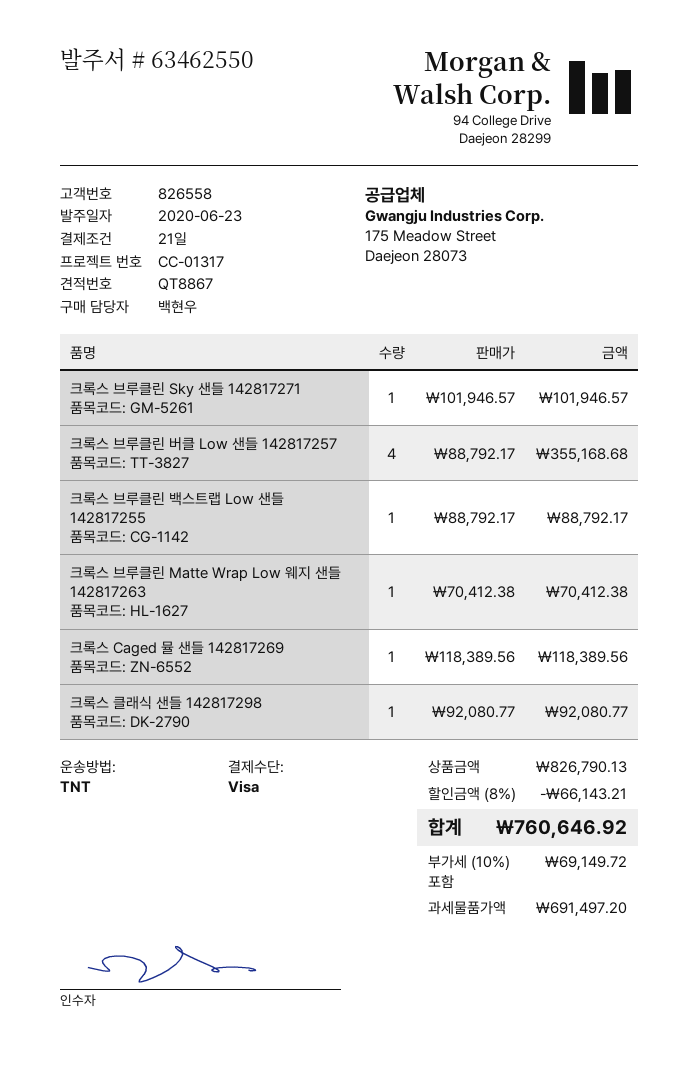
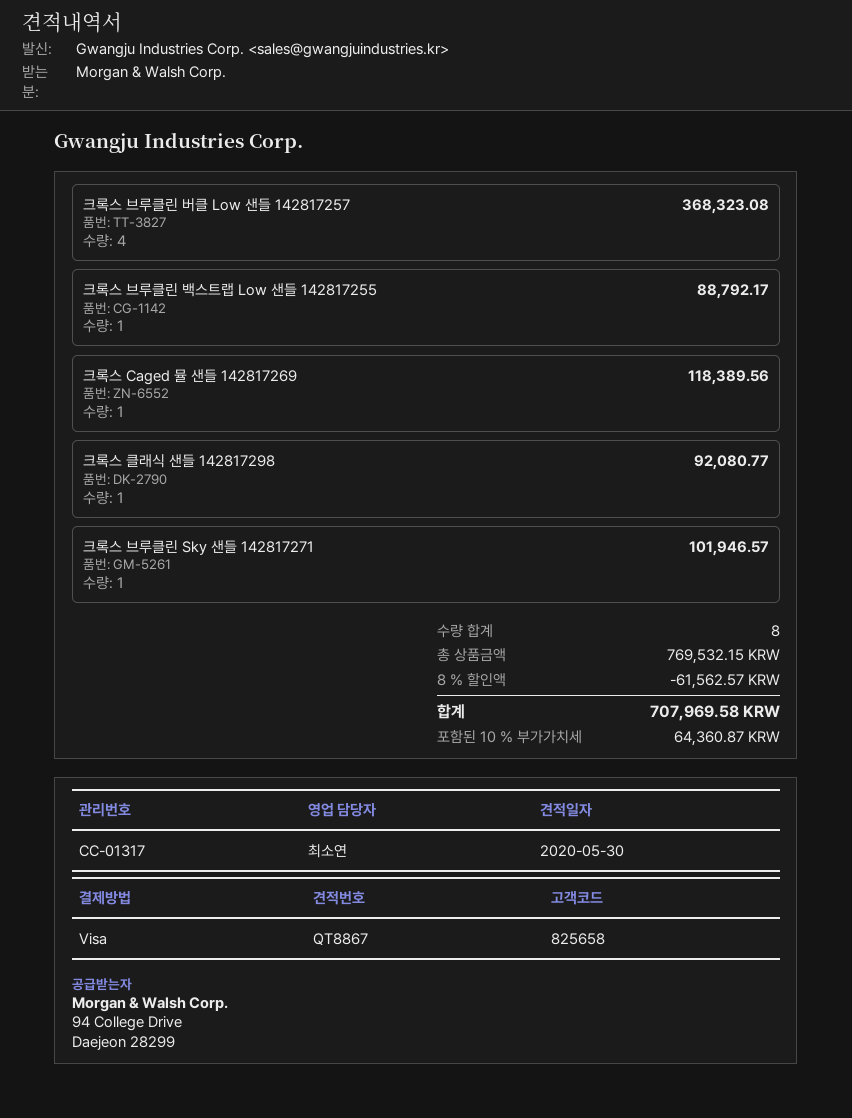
customer number: 826558 -> 825658
크록스 브루클린 버클 Low 샌들 142817257: 4 for 355168.68 -> 4 for 368323.08
크록스 브루클린 Matte Wrap Low 웨지 샌들 142817263: 1 for 70412.38 -> none
subtotal: 826790.13 -> 769532.15
discount: 8% = 66143.21 -> 8% = 61562.57
tax: 10% = 69149.72 -> 10% = 64360.87
total: 760646.92 -> 707969.58

